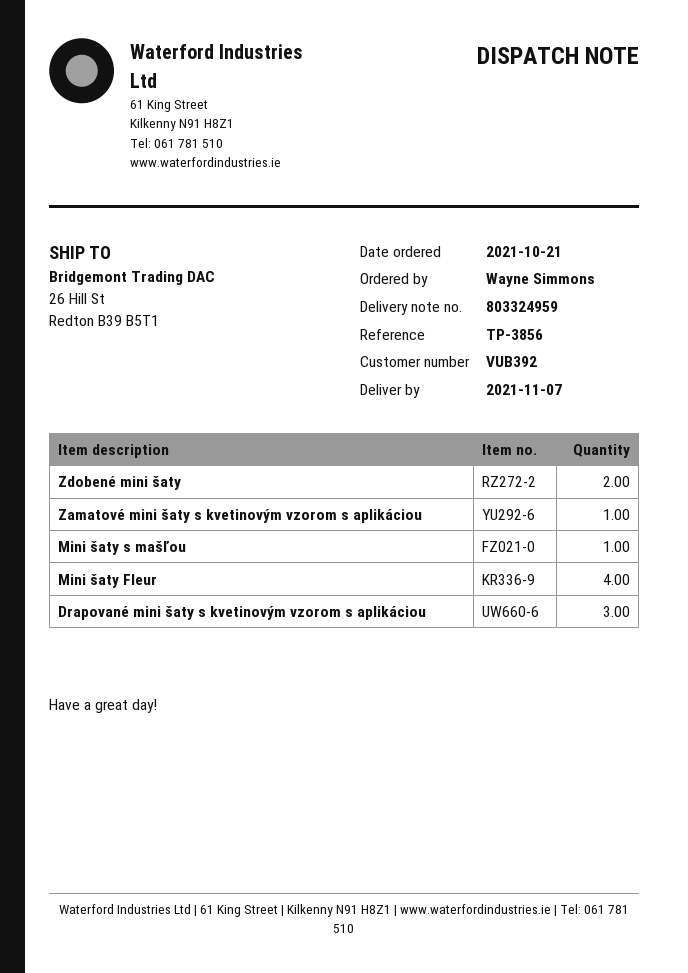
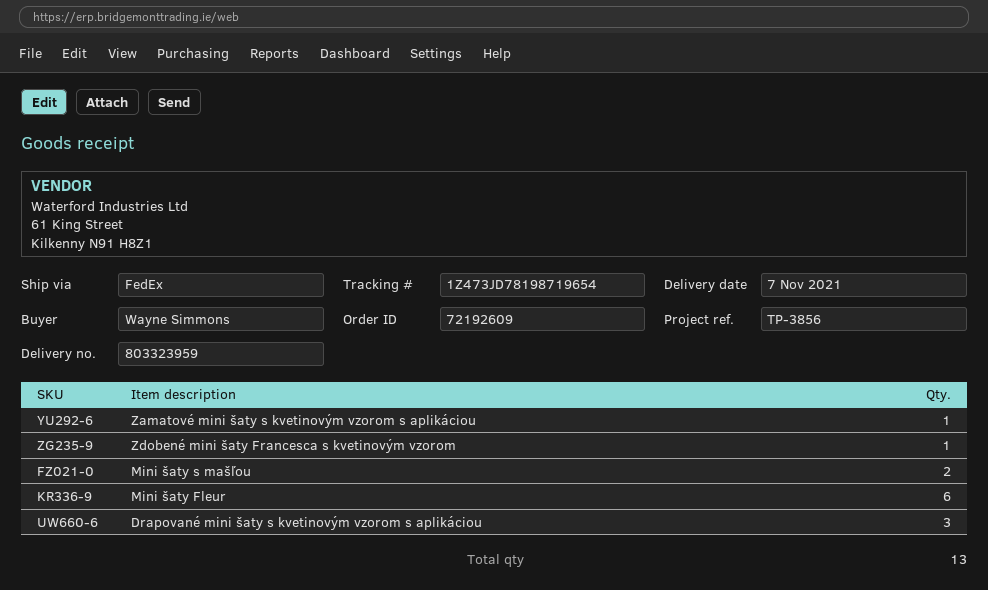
delivery note number: 803324959 -> 803323959
Zdobené mini šaty: 2 -> none
Mini šaty s mašľou: 1 -> 2
Mini šaty Fleur: 4 -> 6
Zdobené mini šaty Francesca s kvetinovým vzorom: none -> 1

